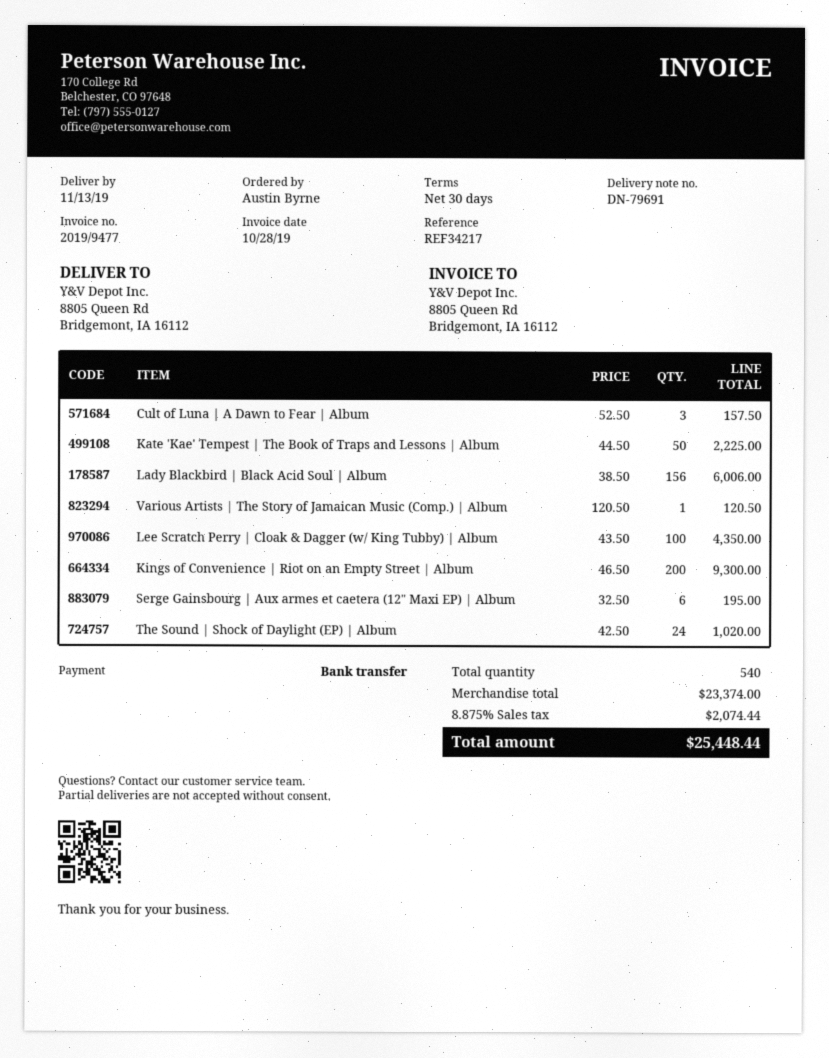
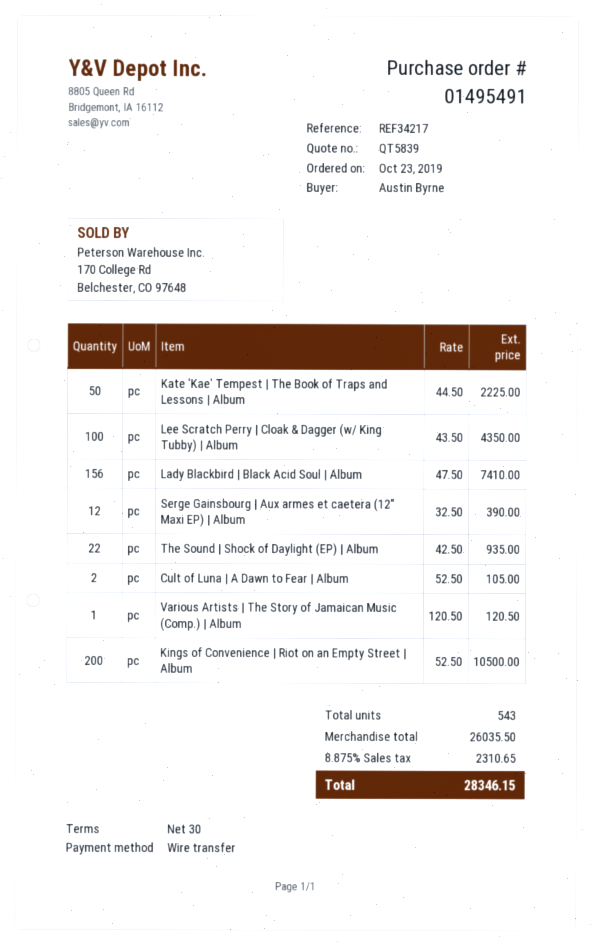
Cult of Luna | A Dawn to Fear | Album: 3 x 52.50 = 157.50 -> 2 x 52.50 = 105.00
Lady Blackbird | Black Acid Soul | Album: 156 x 38.50 = 6006.00 -> 156 x 47.50 = 7410.00
Kings of Convenience | Riot on an Empty Street | Album: 200 x 46.50 = 9300.00 -> 200 x 52.50 = 10500.00
Serge Gainsbourg | Aux armes et caetera (12" Maxi EP) | Album: 6 x 32.50 = 195.00 -> 12 x 32.50 = 390.00
The Sound | Shock of Daylight (EP) | Album: 24 x 42.50 = 1020.00 -> 22 x 42.50 = 935.00
total quantity: 540 -> 543
subtotal: 23374.00 -> 26035.50
tax: 8.875% = 2074.44 -> 8.875% = 2310.65
total: 25448.44 -> 28346.15

